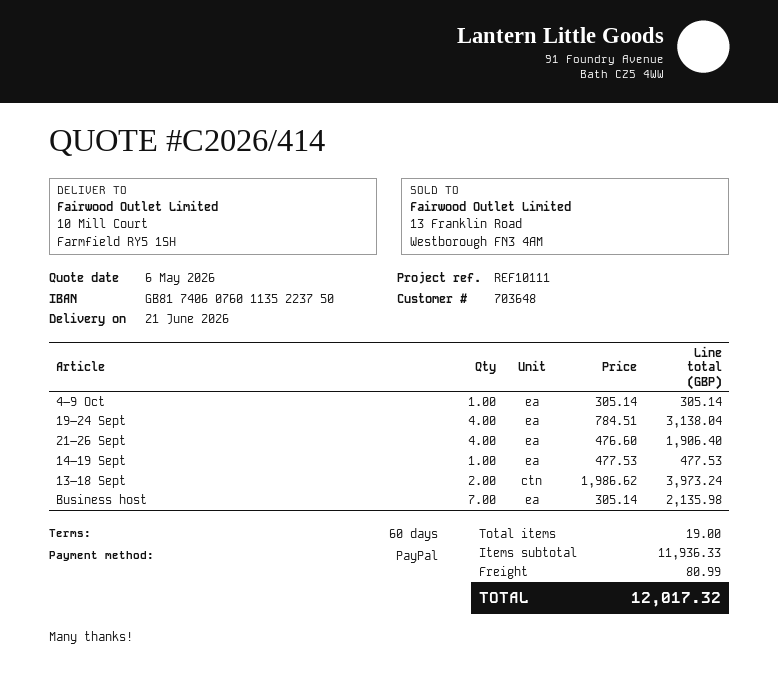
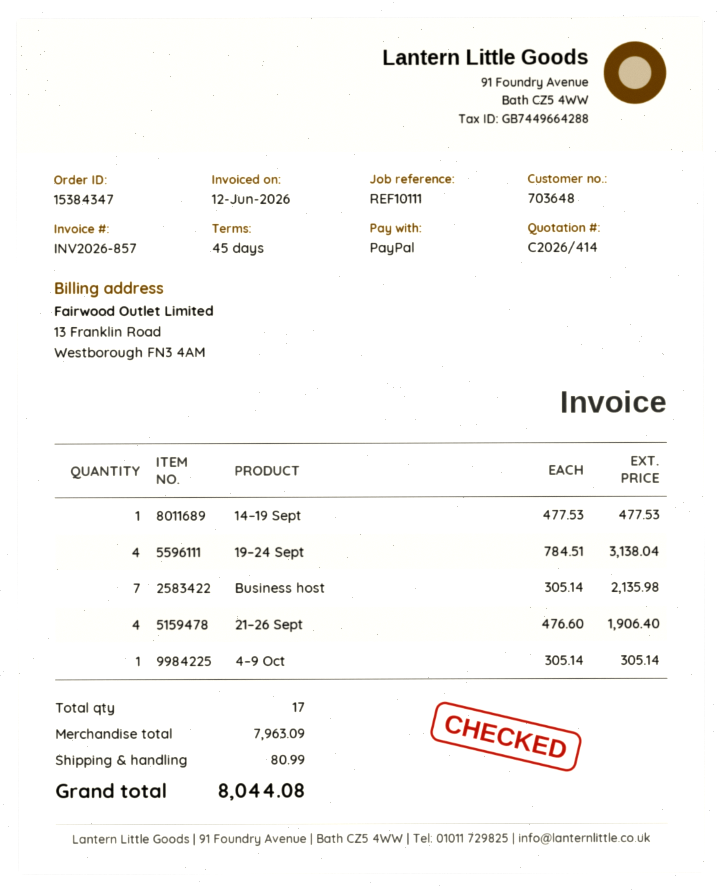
payment terms: 60 days -> 45 days
13–18 Sept: 2 x 1986.62 = 3973.24 -> none
total quantity: 19 -> 17
subtotal: 11936.33 -> 7963.09
total: 12017.32 -> 8044.08

